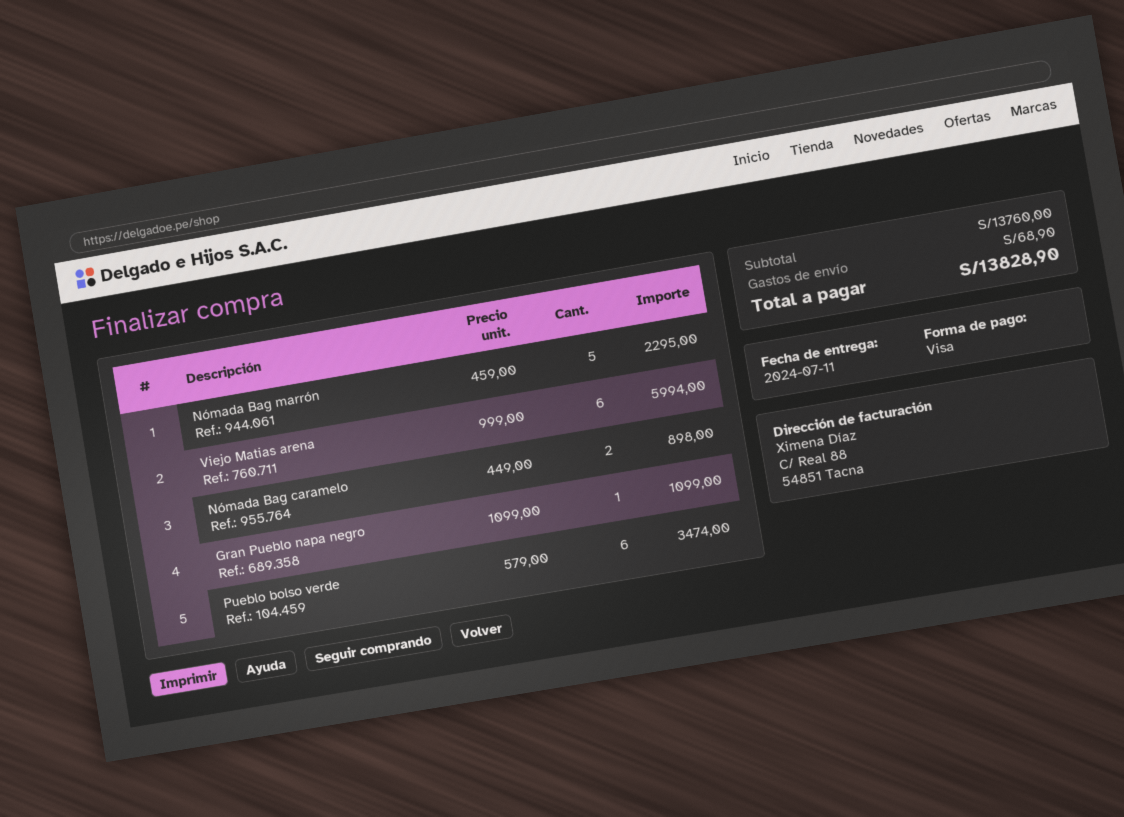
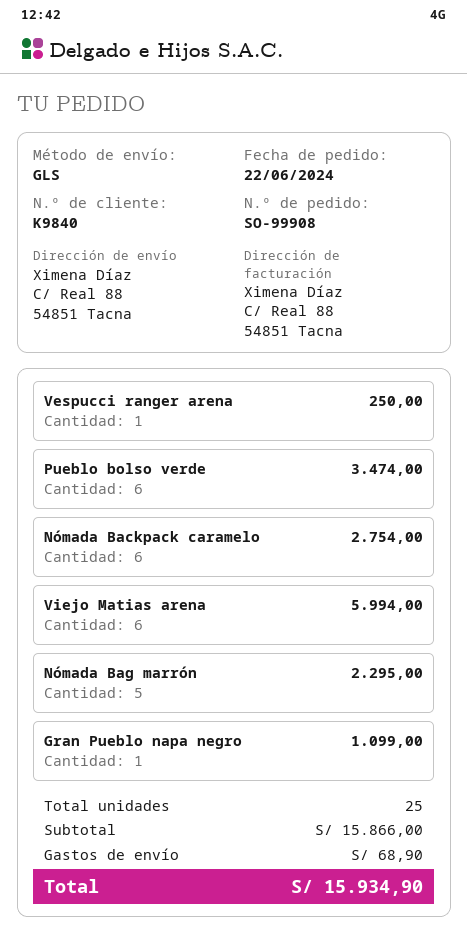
Nómada Bag caramelo: 2 for 898.00 -> none
Vespucci ranger arena: none -> 1 for 250.00
Nómada Backpack caramelo: none -> 6 for 2754.00
subtotal: 13760.00 -> 15866.00
total: 13828.90 -> 15934.90

